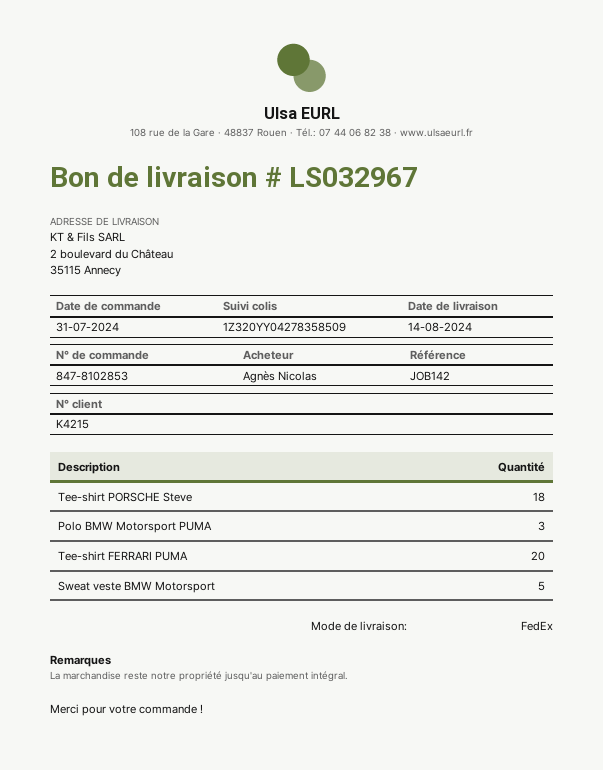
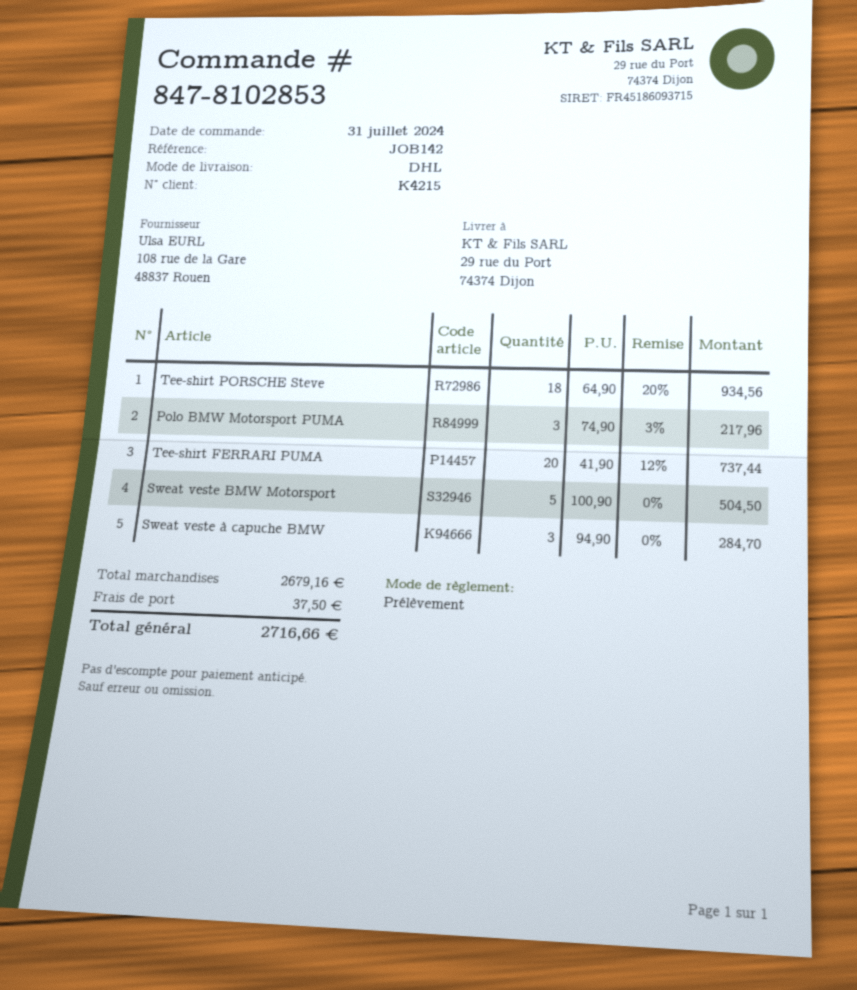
shipping method: FedEx -> DHL
ship to: 2 boulevard du Château, 35115 Annecy -> 29 rue du Port, 74374 Dijon
Sweat veste à capuche BMW: none -> 3

